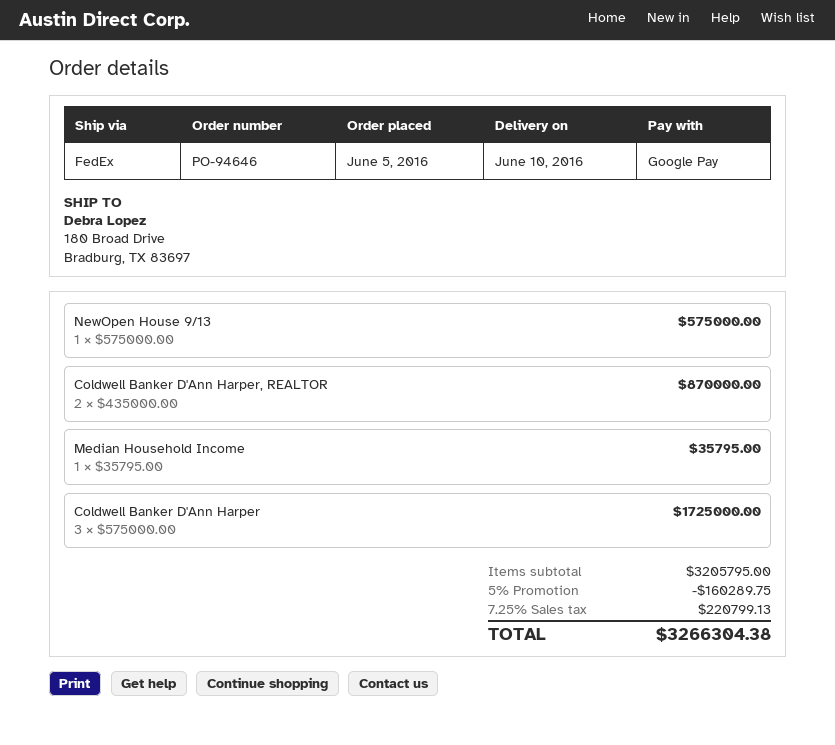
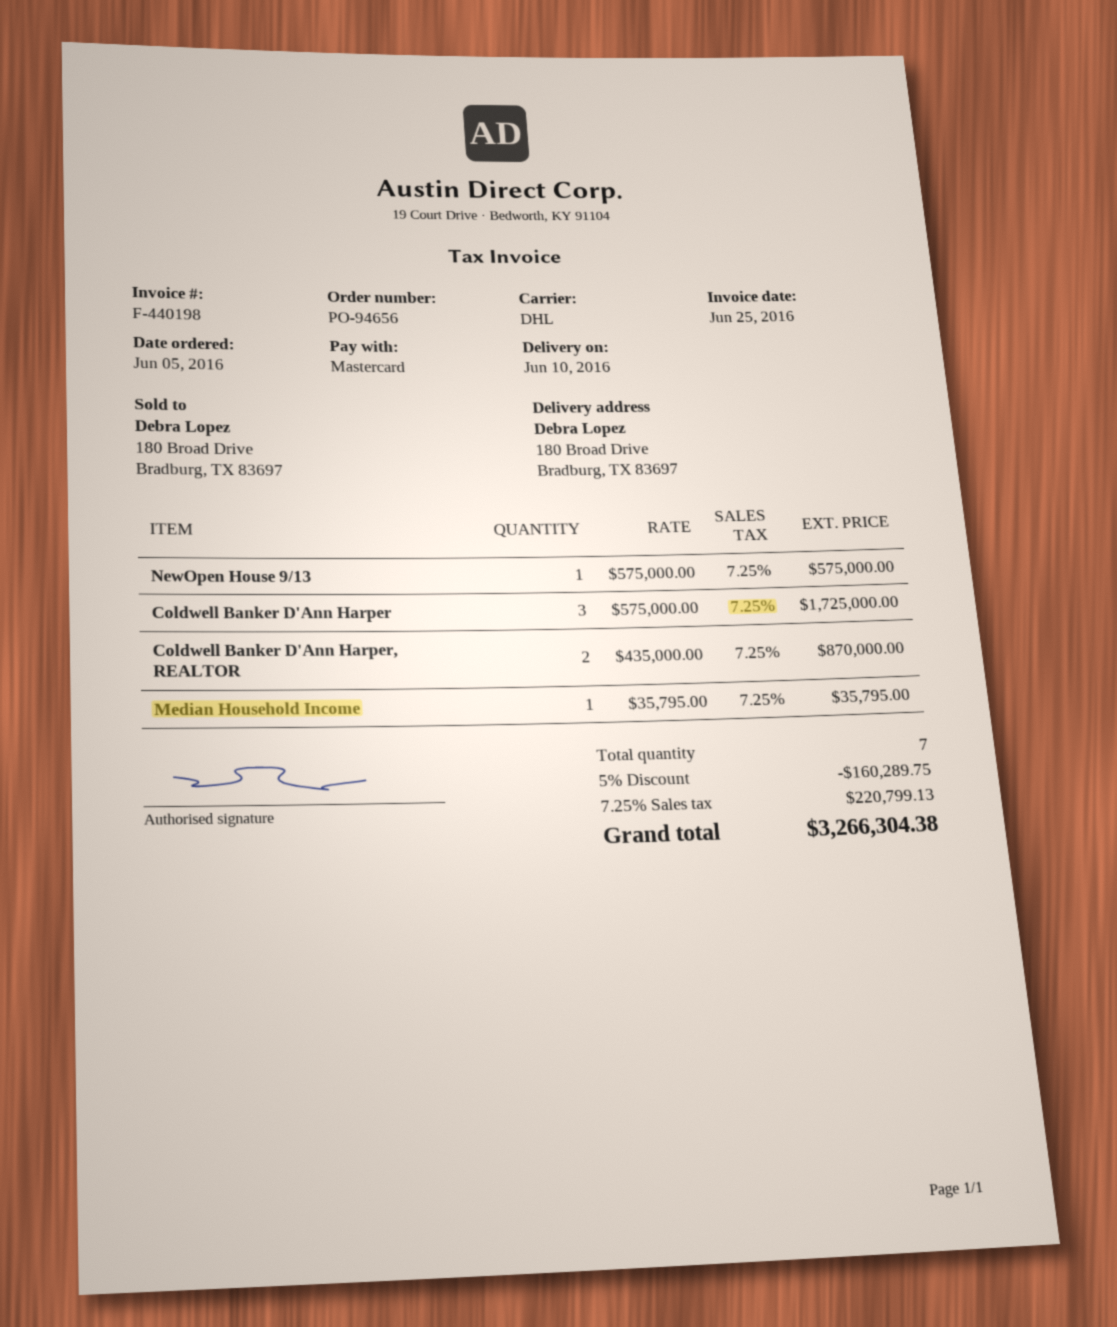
order number: PO-94646 -> PO-94656
payment method: Google Pay -> Mastercard
shipping method: FedEx -> DHL

